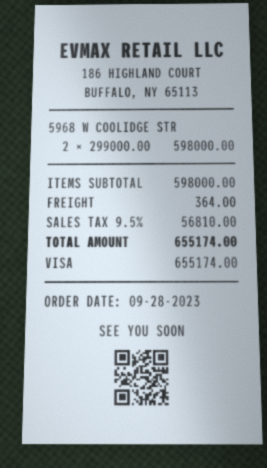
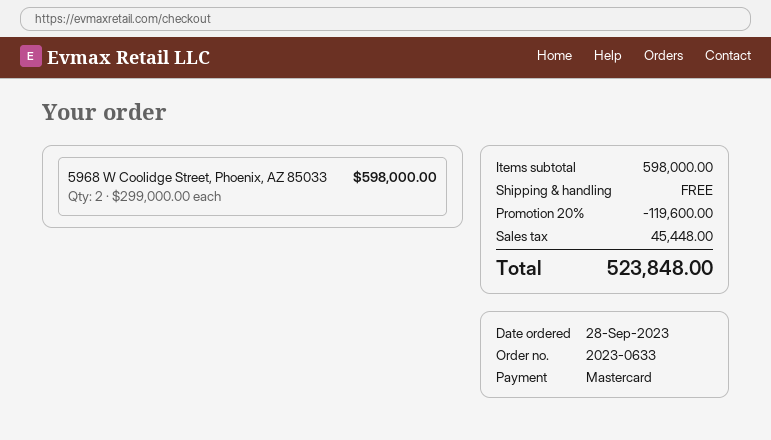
payment method: Visa -> Mastercard
discount: none -> 20% = 119600.00
shipping: 364.00 -> 0.00
tax: 56810.00 -> 45448.00
total: 655174.00 -> 523848.00

